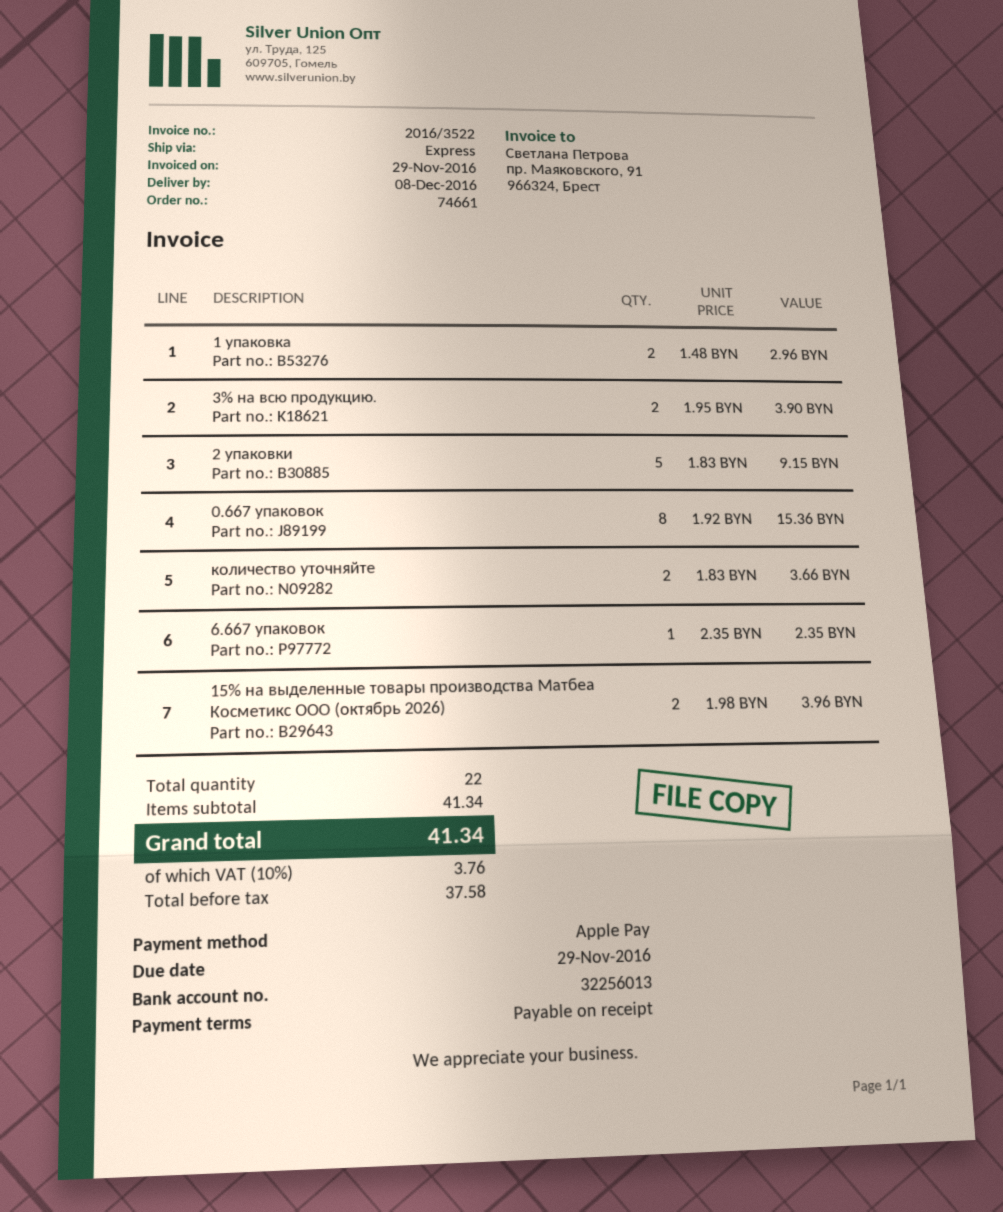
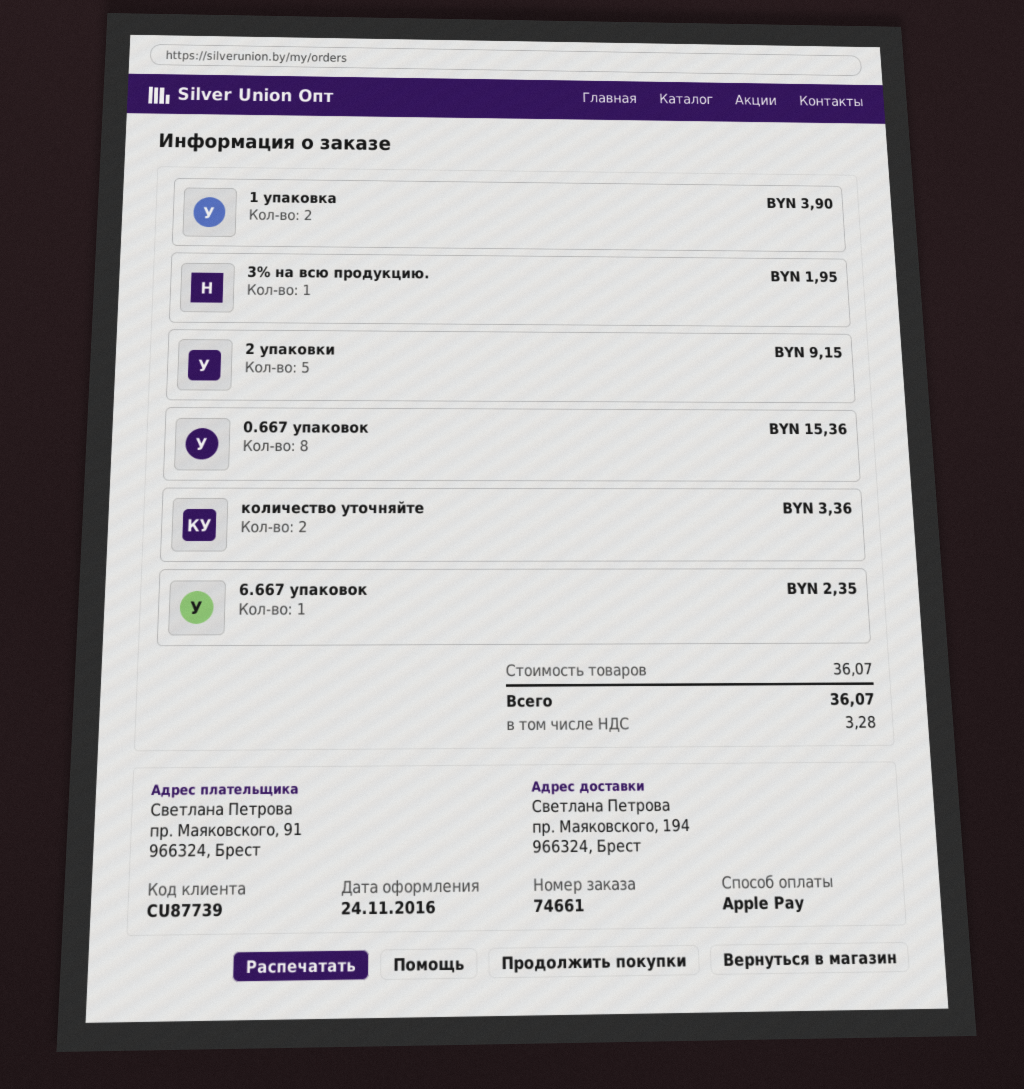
1 упаковка: 2 for 2.96 -> 2 for 3.90
3% на всю продукцию.: 2 for 3.90 -> 1 for 1.95
количество уточняйте: 2 for 3.66 -> 2 for 3.36
15% на выделенные товары производства Матбеа Косметикс ООО (октябрь 2026): 2 for 3.96 -> none
subtotal: 41.34 -> 36.07
tax: 3.76 -> 3.28
total: 41.34 -> 36.07

